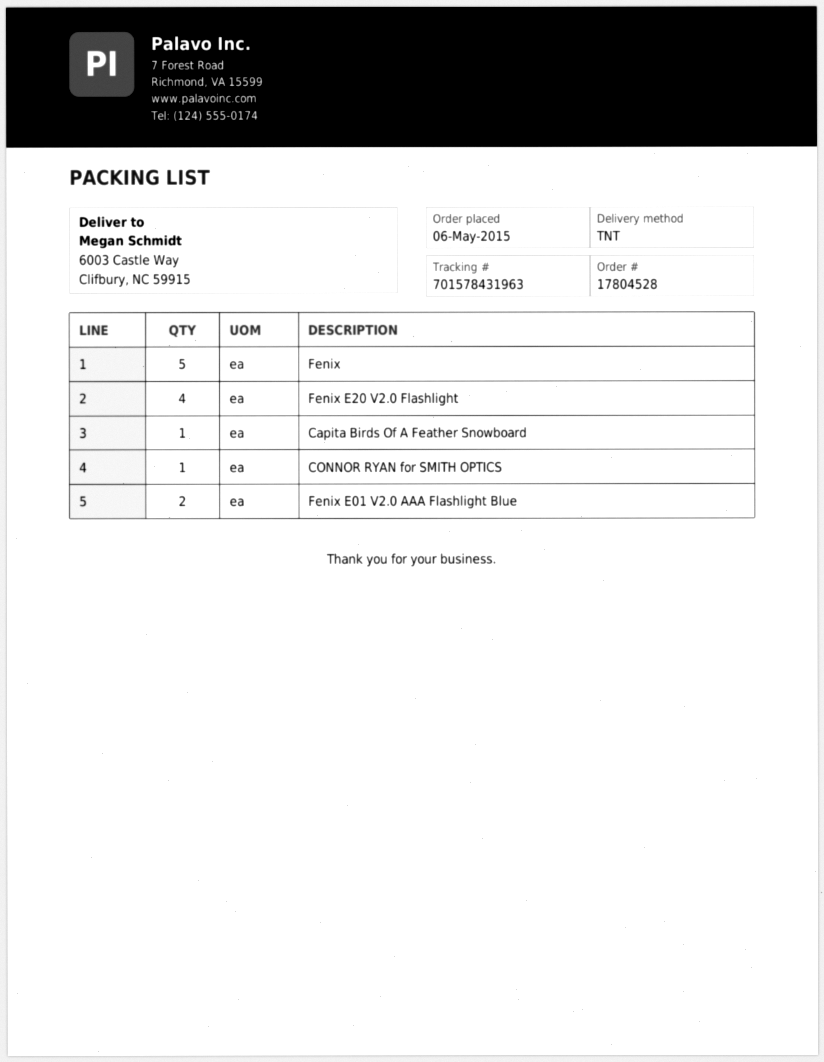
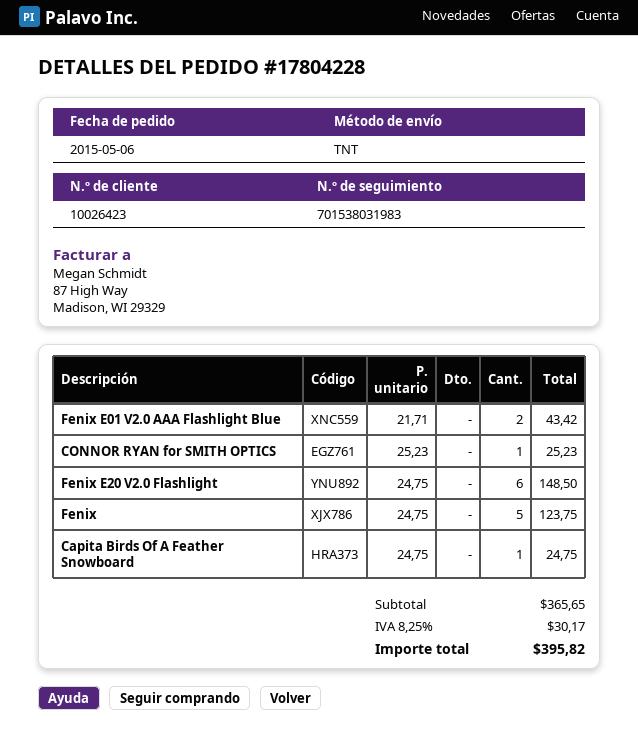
order number: 17804528 -> 17804228
tracking number: 701578431963 -> 701538031983
Fenix E20 V2.0 Flashlight: 4 -> 6

